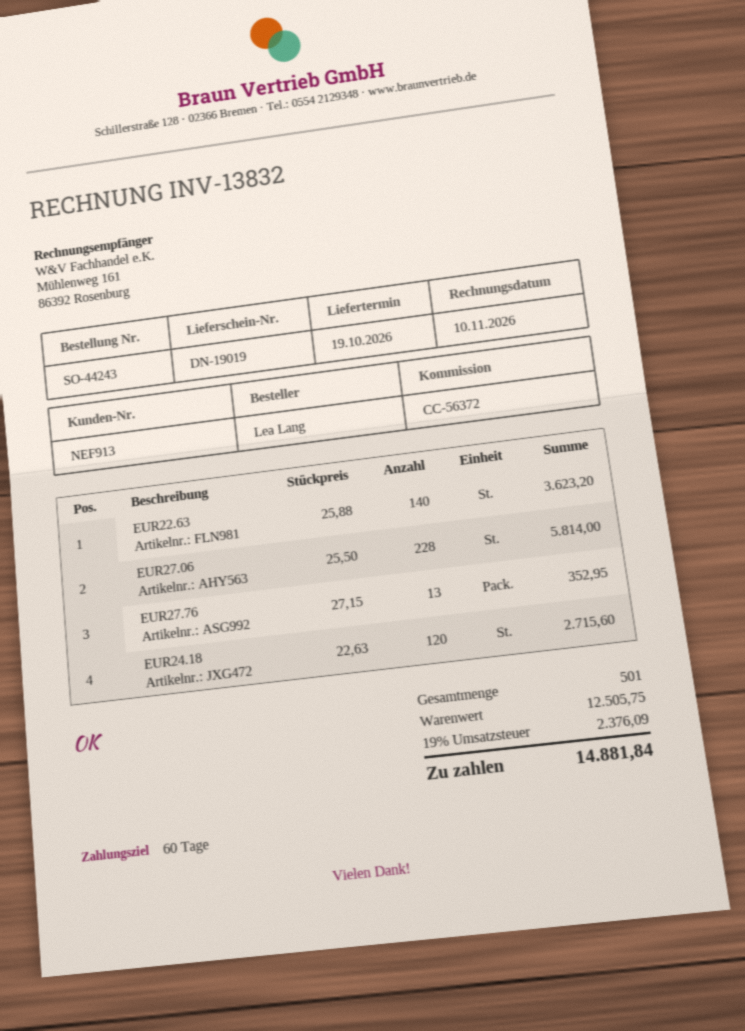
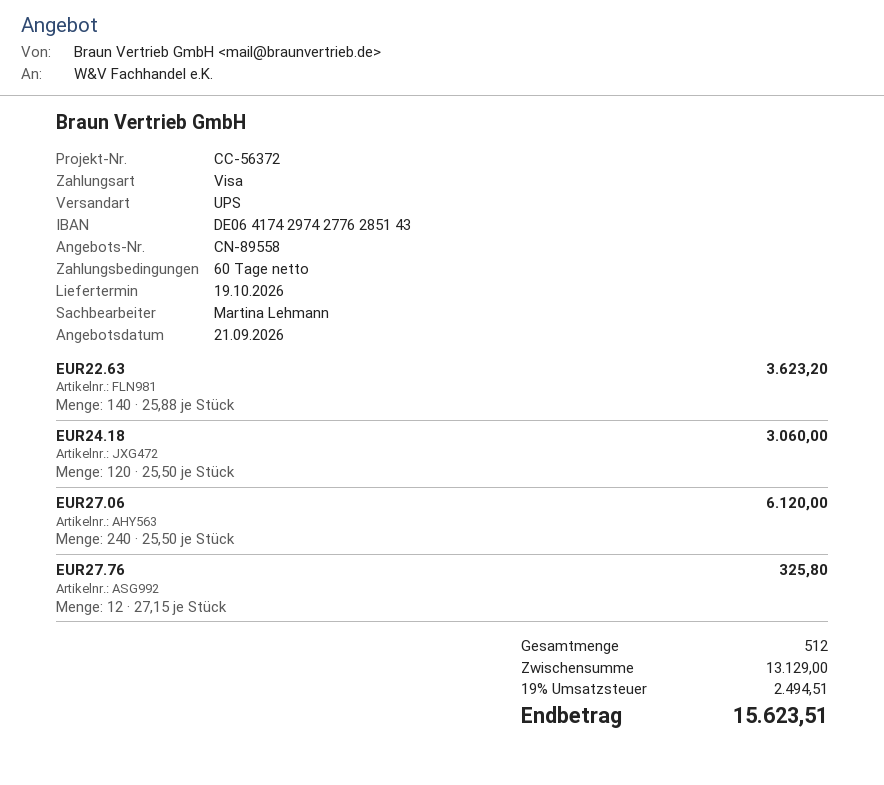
EUR27.06: 228 x 25.50 = 5814.00 -> 240 x 25.50 = 6120.00
EUR27.76: 13 x 27.15 = 352.95 -> 12 x 27.15 = 325.80
EUR24.18: 120 x 22.63 = 2715.60 -> 120 x 25.50 = 3060.00
total quantity: 501 -> 512
subtotal: 12505.75 -> 13129.00
tax: 19% = 2376.09 -> 19% = 2494.51
total: 14881.84 -> 15623.51

